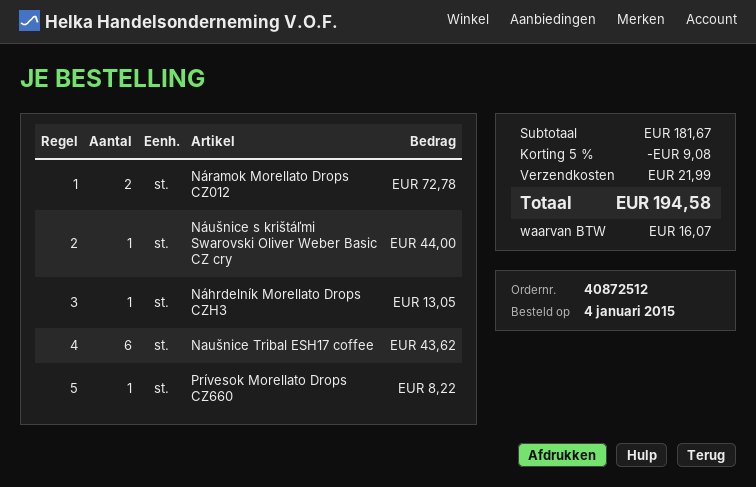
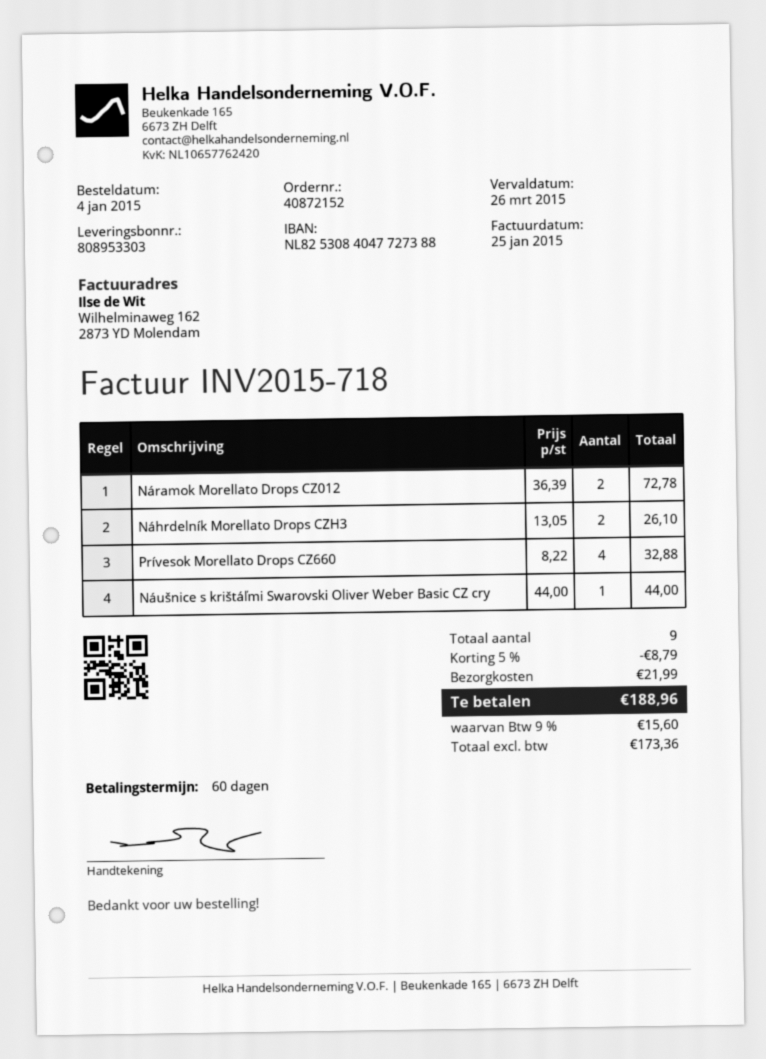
order number: 40872512 -> 40872152
Náhrdelník Morellato Drops CZH3: 1 for 13.05 -> 2 for 26.10
Naušnice Tribal ESH17 coffee: 6 for 43.62 -> none
Prívesok Morellato Drops CZ660: 1 for 8.22 -> 4 for 32.88
discount: 5% = 9.08 -> 5% = 8.79
tax: 16.07 -> 15.60
total: 194.58 -> 188.96

